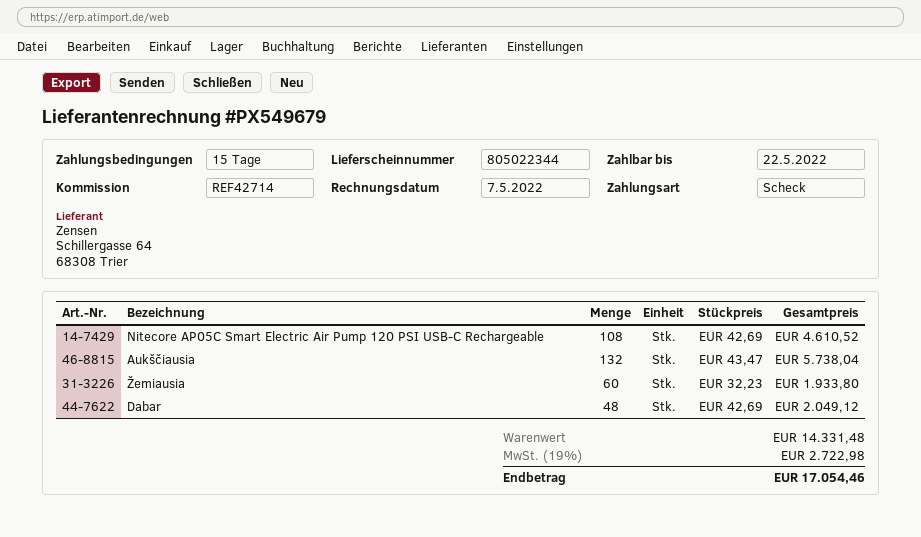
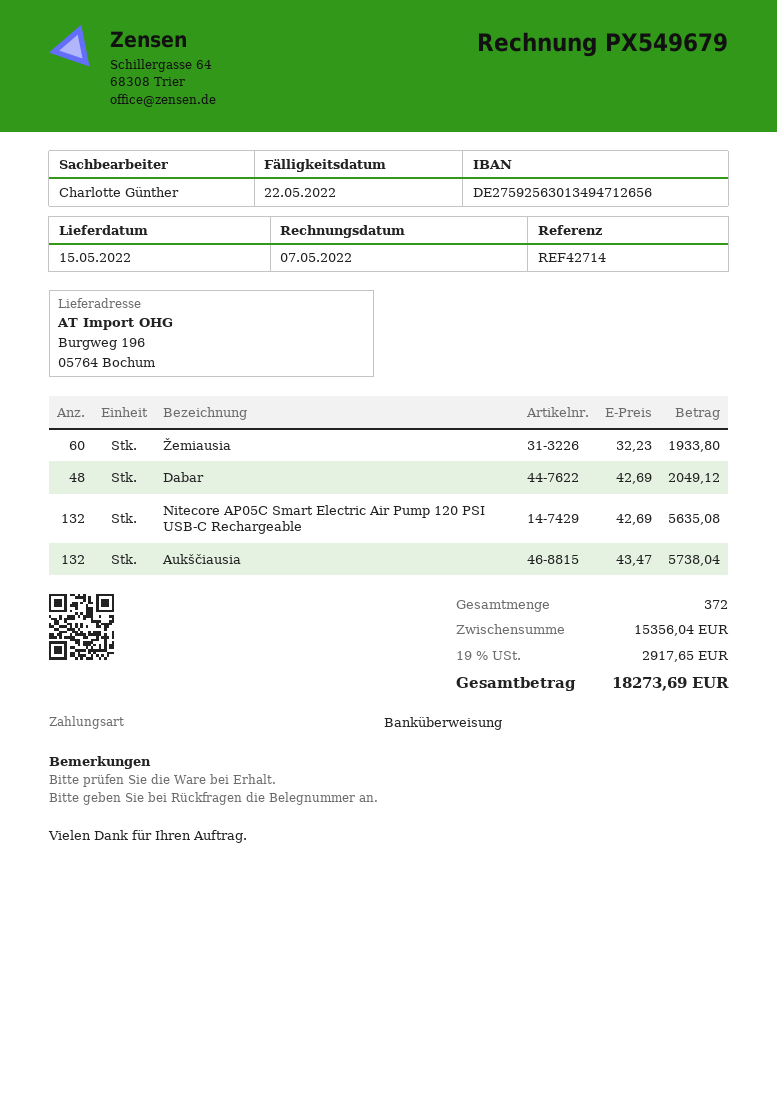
payment method: cheque -> bank transfer
Nitecore AP05C Smart Electric Air Pump 120 PSI USB-C Rechargeable: 108 x 42.69 = 4610.52 -> 132 x 42.69 = 5635.08
subtotal: 14331.48 -> 15356.04
tax: 19% = 2722.98 -> 19% = 2917.65
total: 17054.46 -> 18273.69

